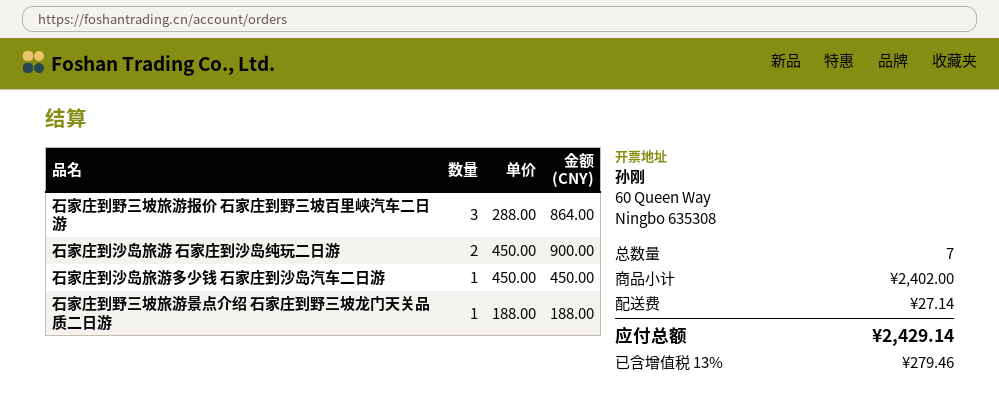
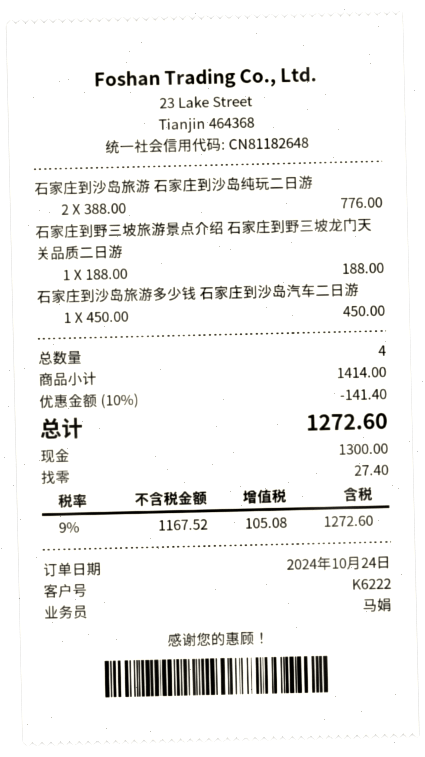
石家庄到野三坡旅游报价 石家庄到野三坡百里峡汽车二日游: 3 x 288.00 = 864.00 -> none
石家庄到沙岛旅游 石家庄到沙岛纯玩二日游: 2 x 450.00 = 900.00 -> 2 x 388.00 = 776.00
total quantity: 7 -> 4
subtotal: 2402.00 -> 1414.00
discount: none -> 10% = 141.40
shipping: 27.14 -> none
tax: 13% = 279.46 -> 9% = 105.08
total: 2429.14 -> 1272.60

